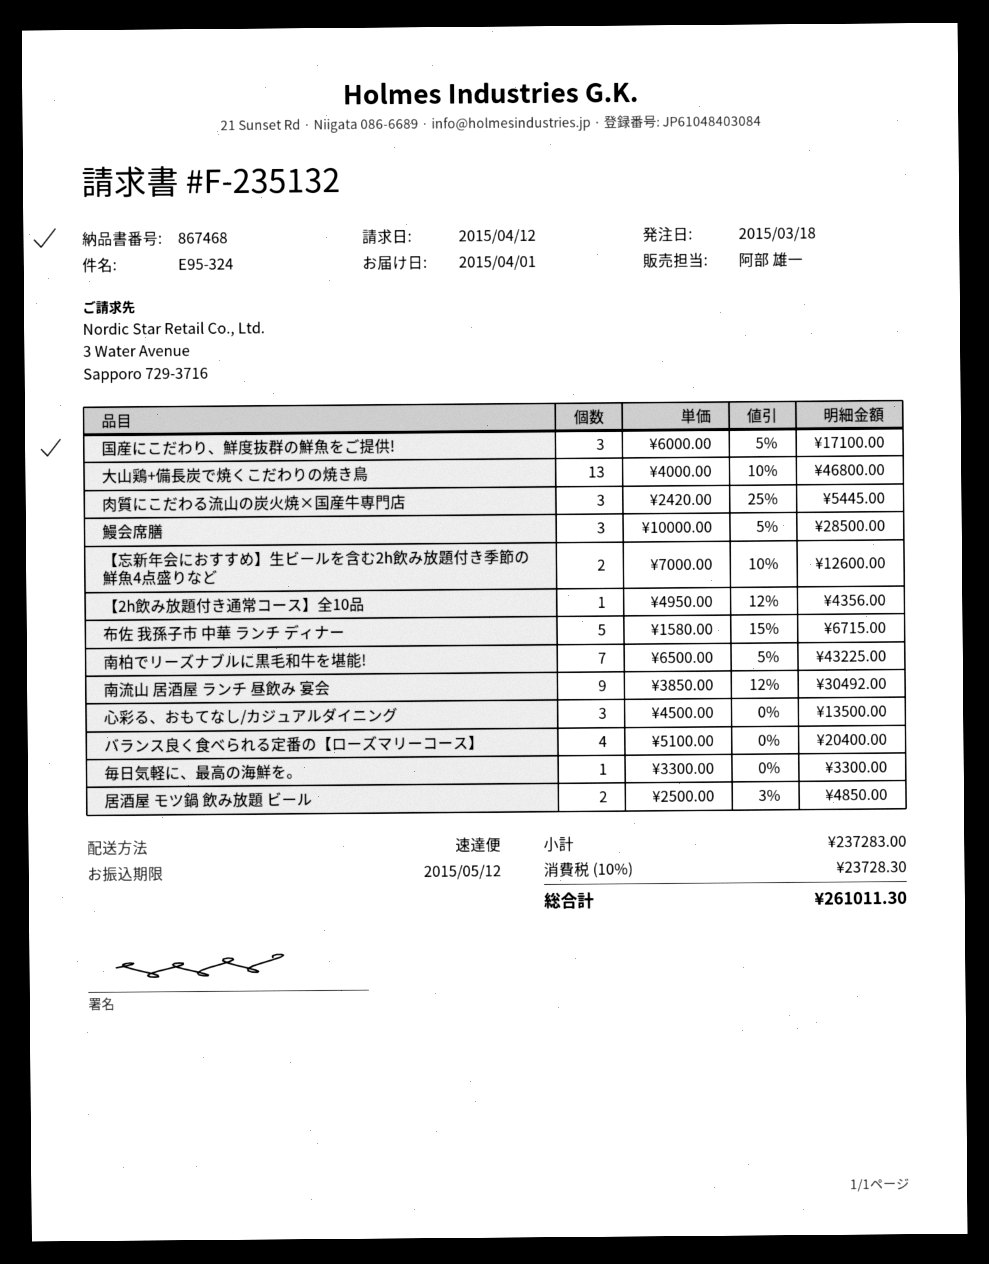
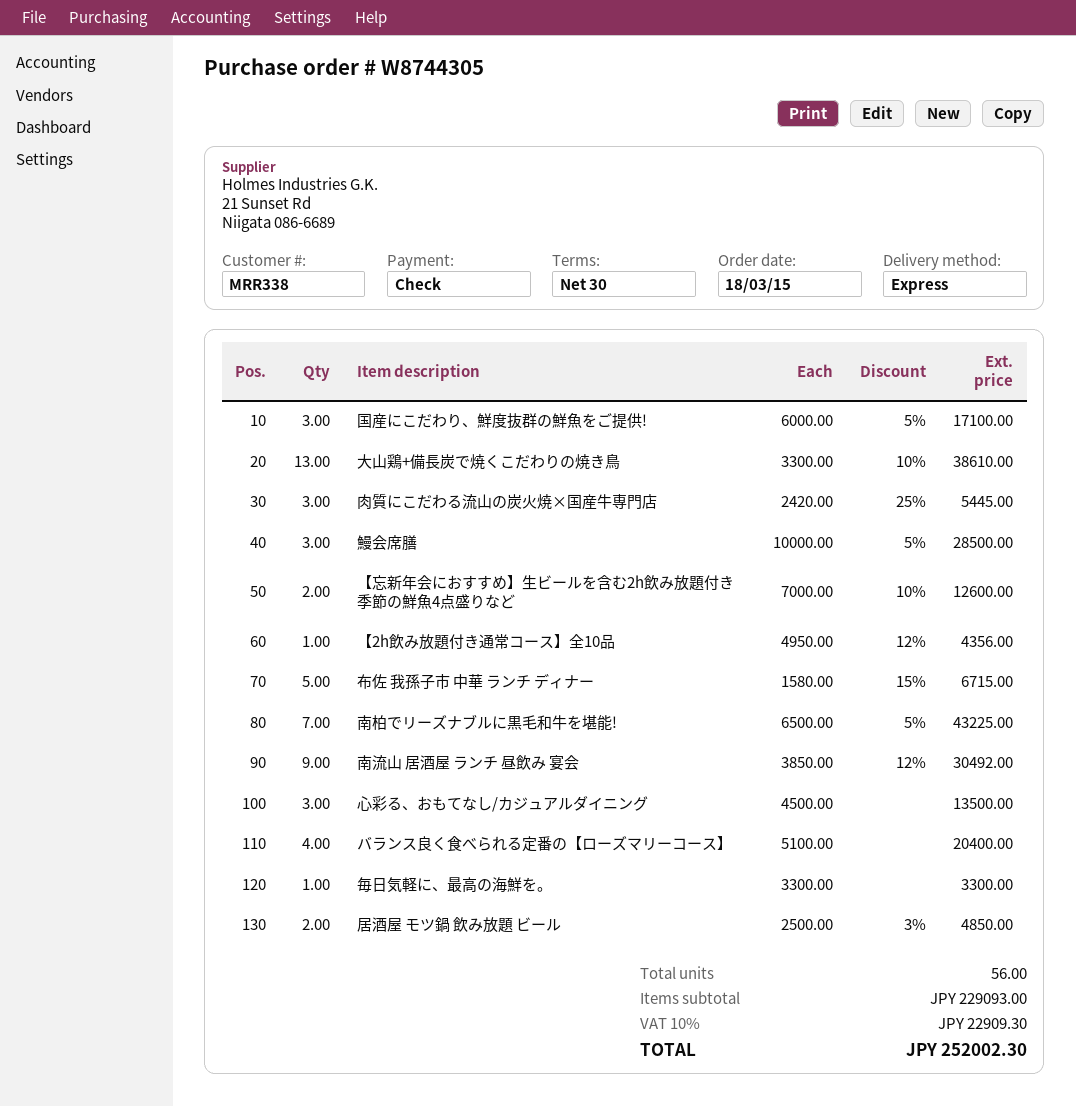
大山鶏+備長炭で焼くこだわりの焼き鳥: 13 x 4000.00 - 10% = 46800.00 -> 13 x 3300.00 - 10% = 38610.00
subtotal: 237283.00 -> 229093.00
tax: 10% = 23728.30 -> 10% = 22909.30
total: 261011.30 -> 252002.30

